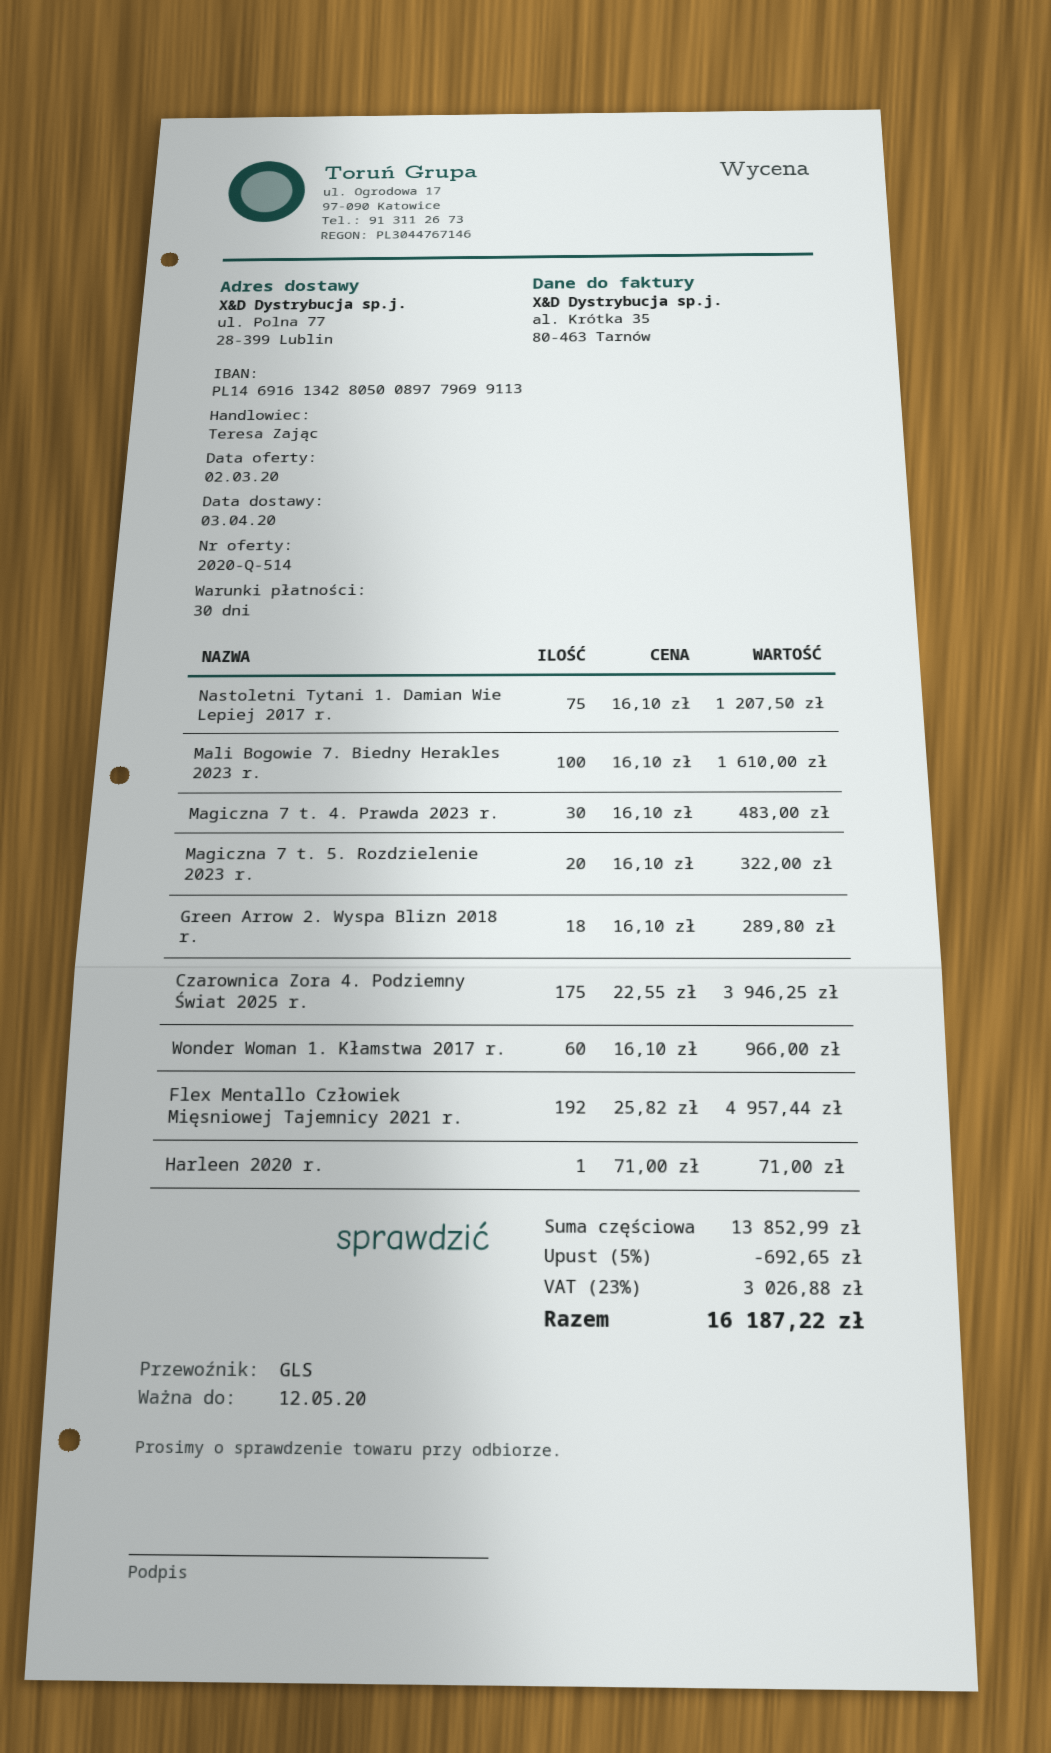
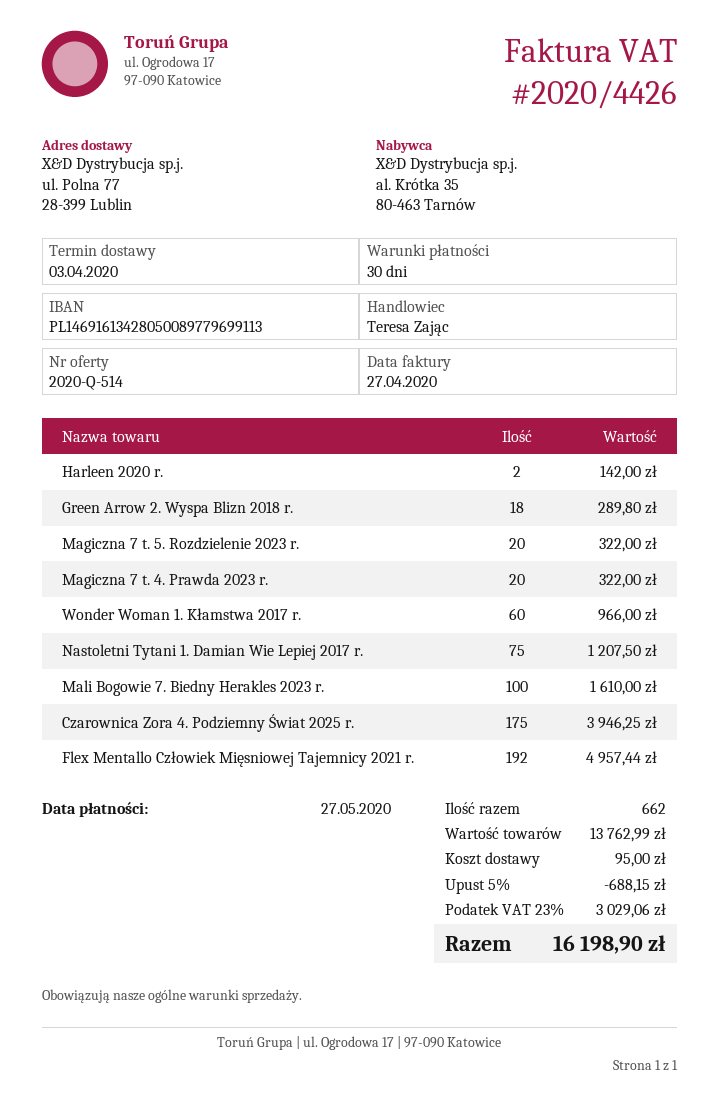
Magiczna 7 t. 4. Prawda 2023 r.: 30 for 483.00 -> 20 for 322.00
Harleen 2020 r.: 1 for 71.00 -> 2 for 142.00
subtotal: 13852.99 -> 13762.99
discount: 5% = 692.65 -> 5% = 688.15
shipping: none -> 95.00
tax: 23% = 3026.88 -> 23% = 3029.06
total: 16187.22 -> 16198.90

